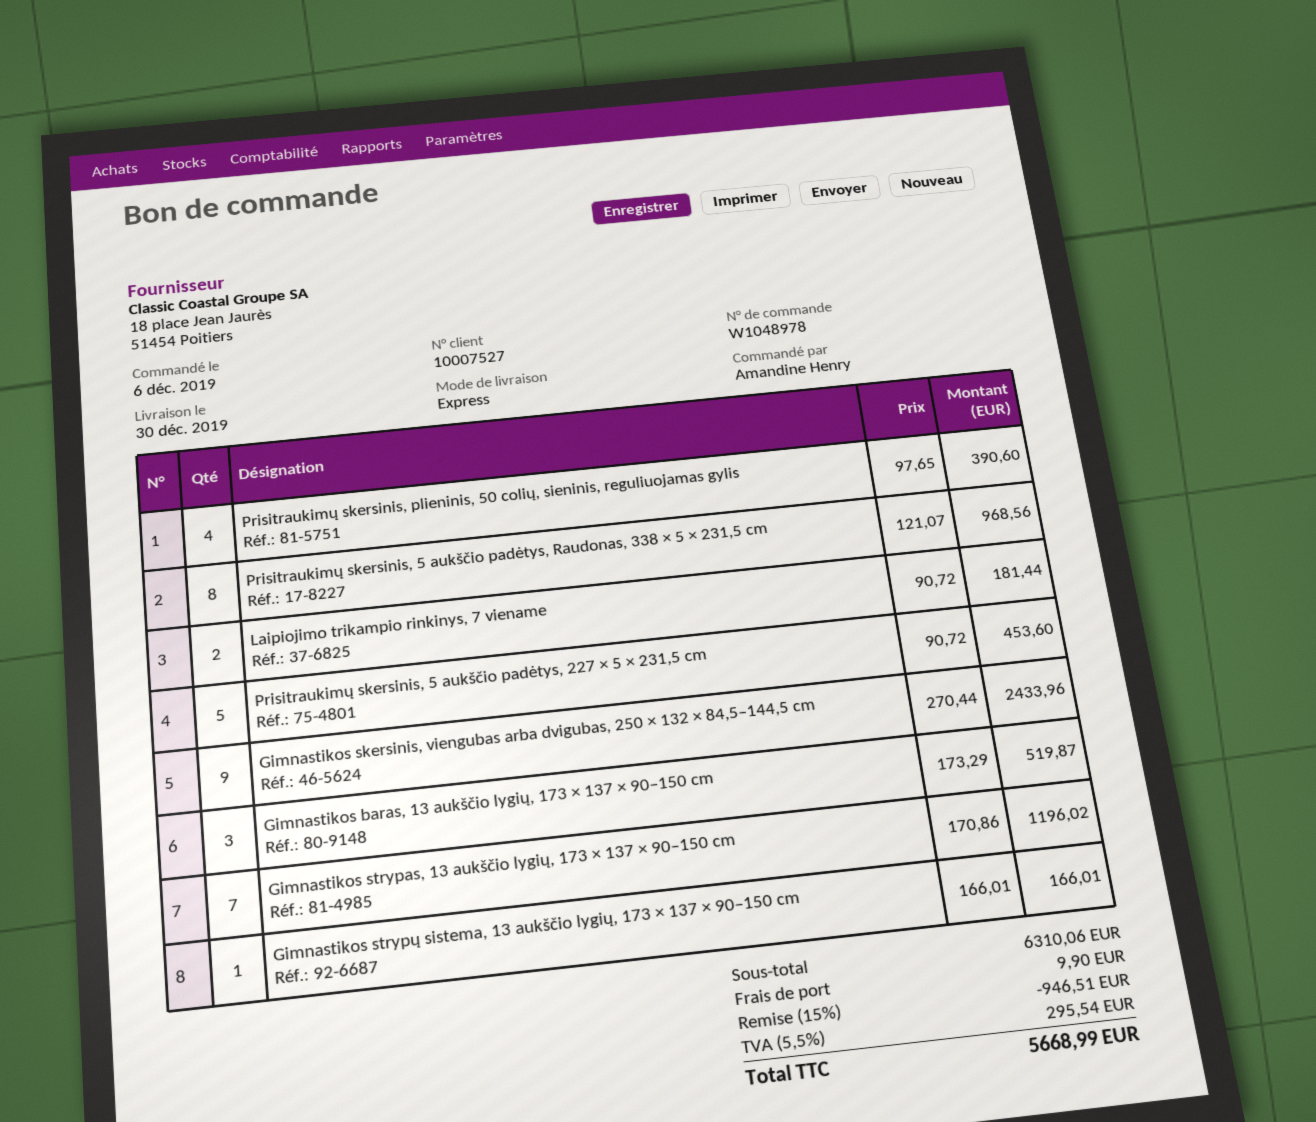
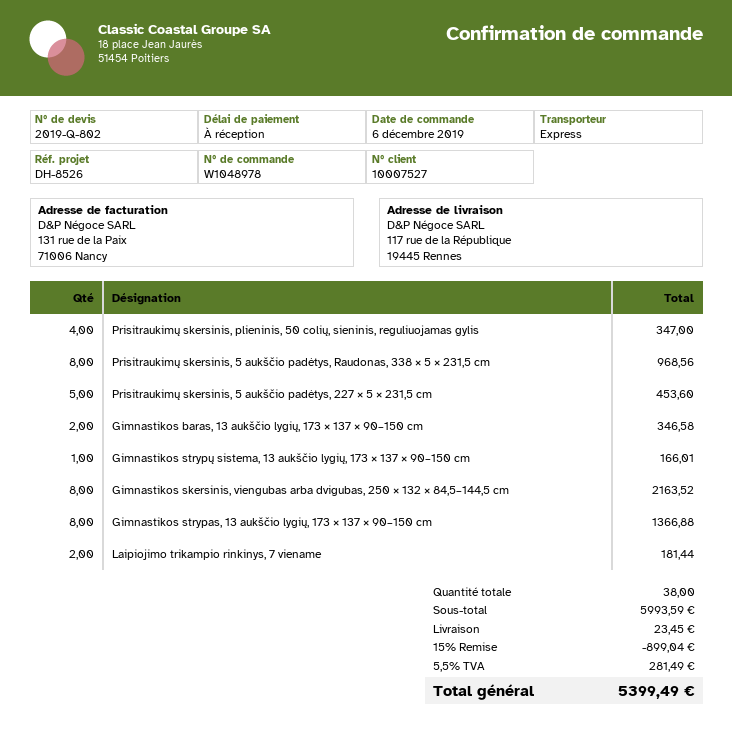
Prisitraukimų skersinis, plieninis, 50 colių, sieninis, reguliuojamas gylis: 4 for 390.60 -> 4 for 347.00
Gimnastikos skersinis, viengubas arba dvigubas, 250 × 132 × 84,5–144,5 cm: 9 for 2433.96 -> 8 for 2163.52
Gimnastikos baras, 13 aukščio lygių, 173 × 137 × 90–150 cm: 3 for 519.87 -> 2 for 346.58
Gimnastikos strypas, 13 aukščio lygių, 173 × 137 × 90–150 cm: 7 for 1196.02 -> 8 for 1366.88
subtotal: 6310.06 -> 5993.59
discount: 15% = 946.51 -> 15% = 899.04
shipping: 9.90 -> 23.45
tax: 5.5% = 295.54 -> 5.5% = 281.49
total: 5668.99 -> 5399.49

